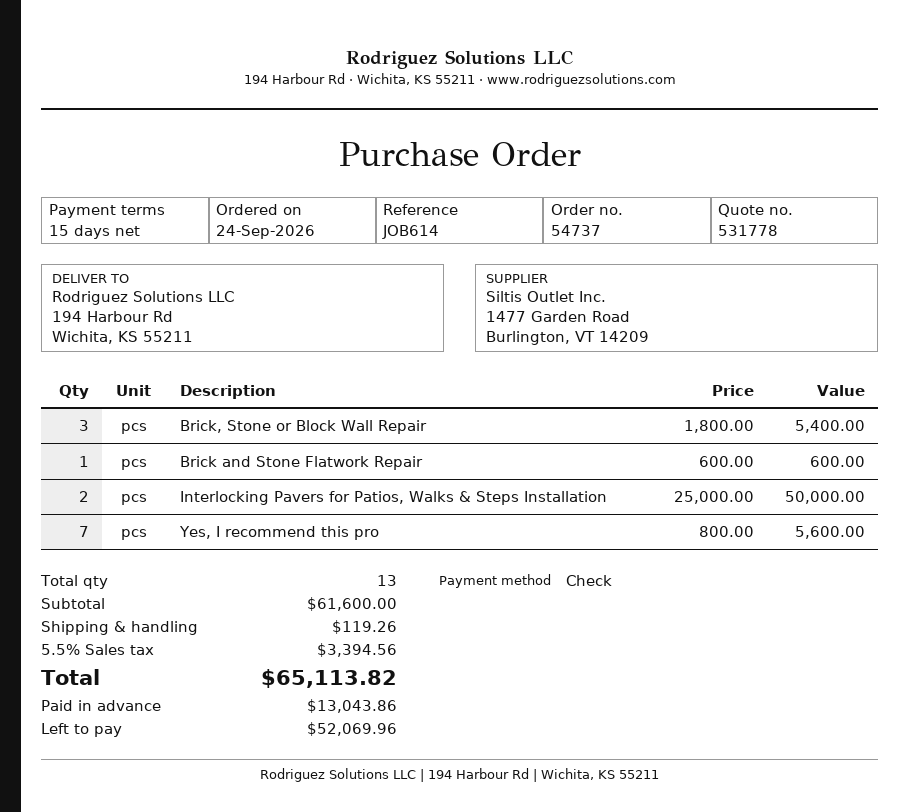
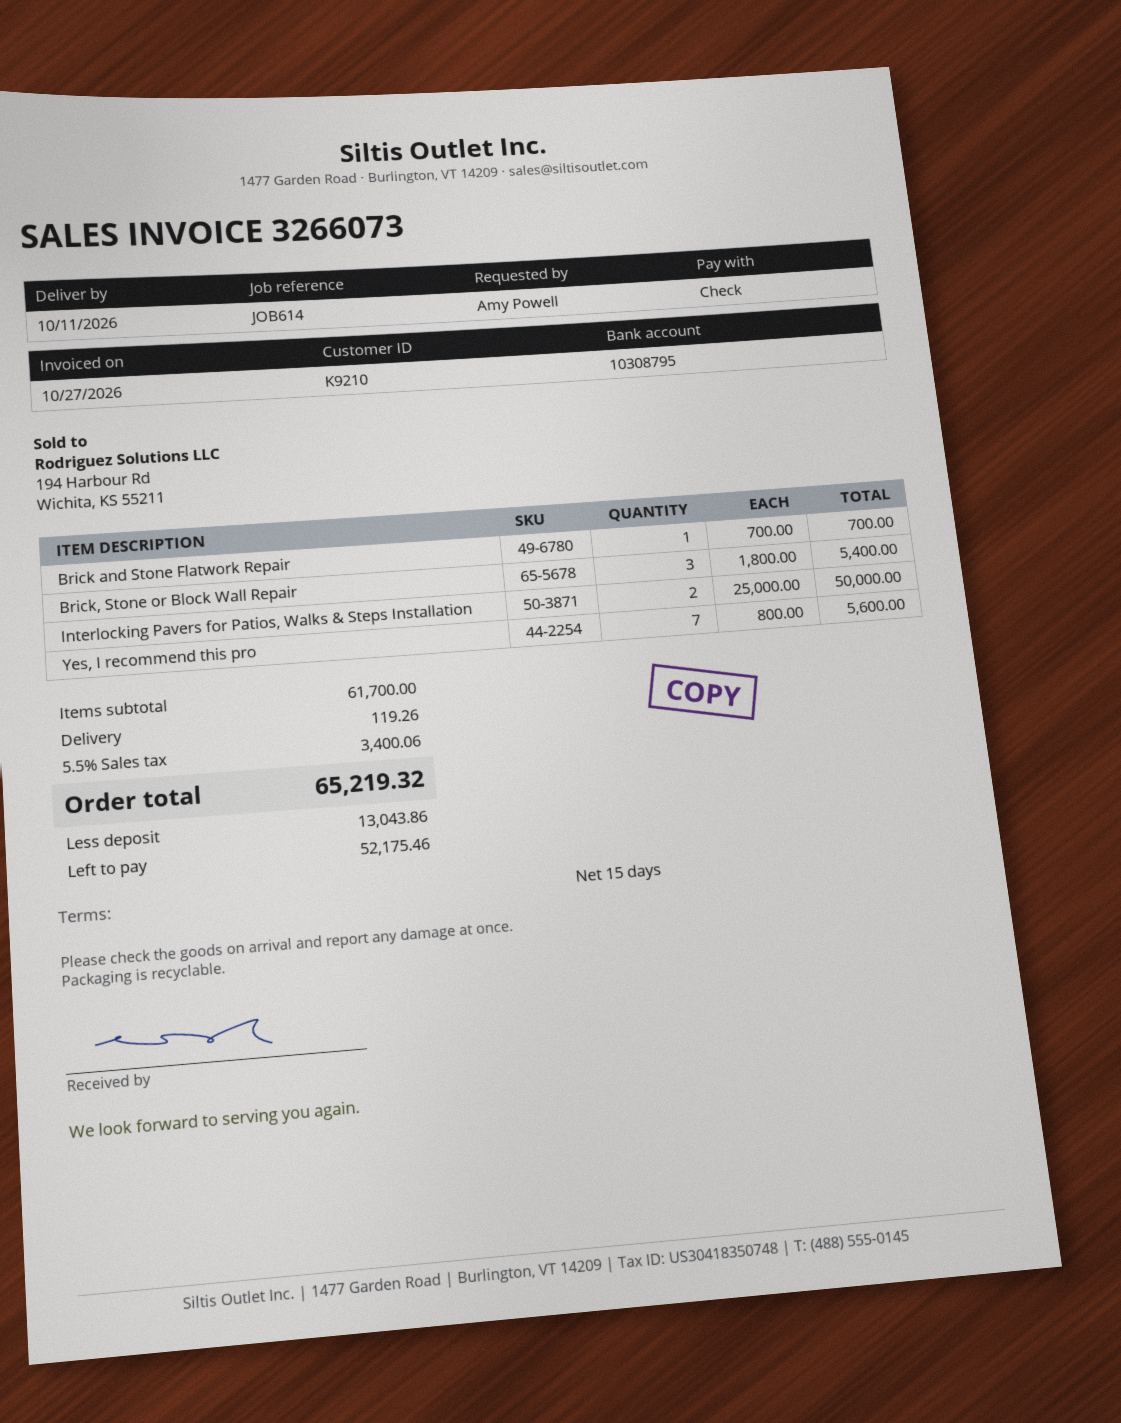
Brick and Stone Flatwork Repair: 1 x 600.00 = 600.00 -> 1 x 700.00 = 700.00
subtotal: 61600.00 -> 61700.00
tax: 5.5% = 3394.56 -> 5.5% = 3400.06
total: 65113.82 -> 65219.32
balance: 52069.96 -> 52175.46

